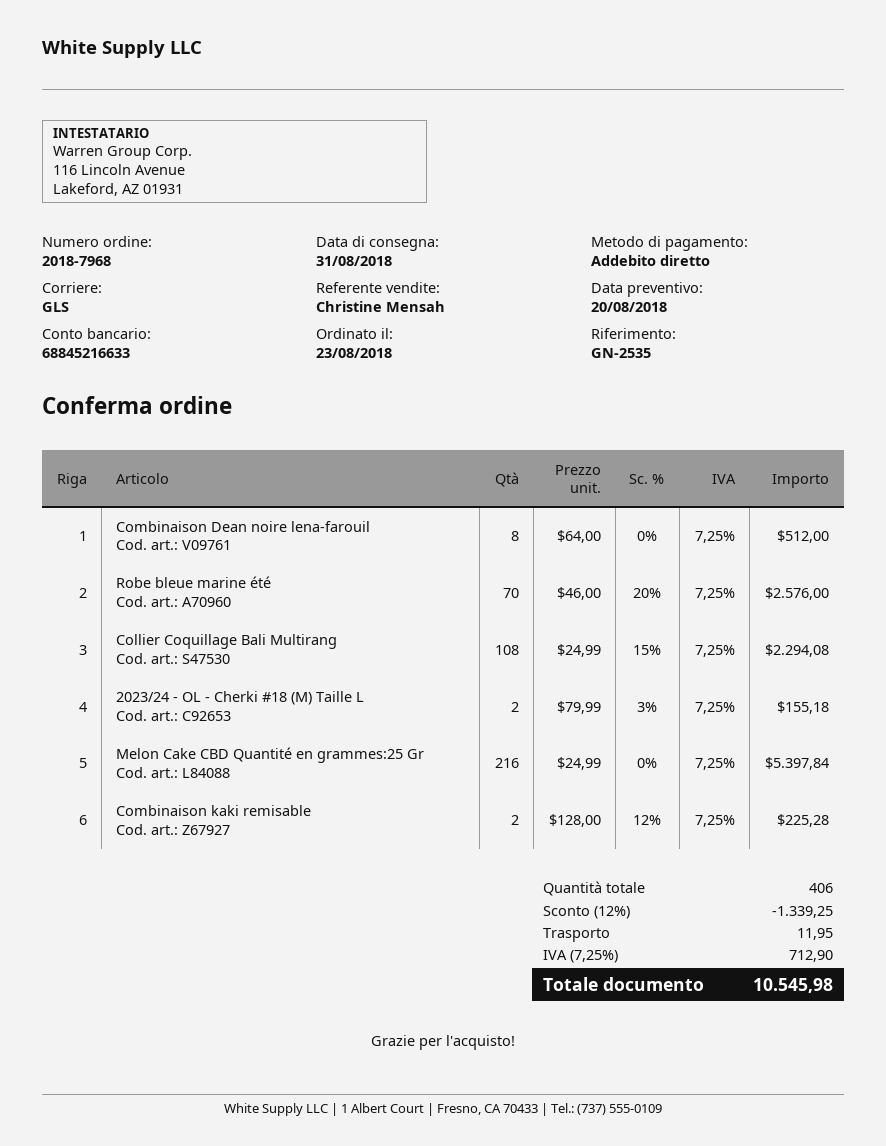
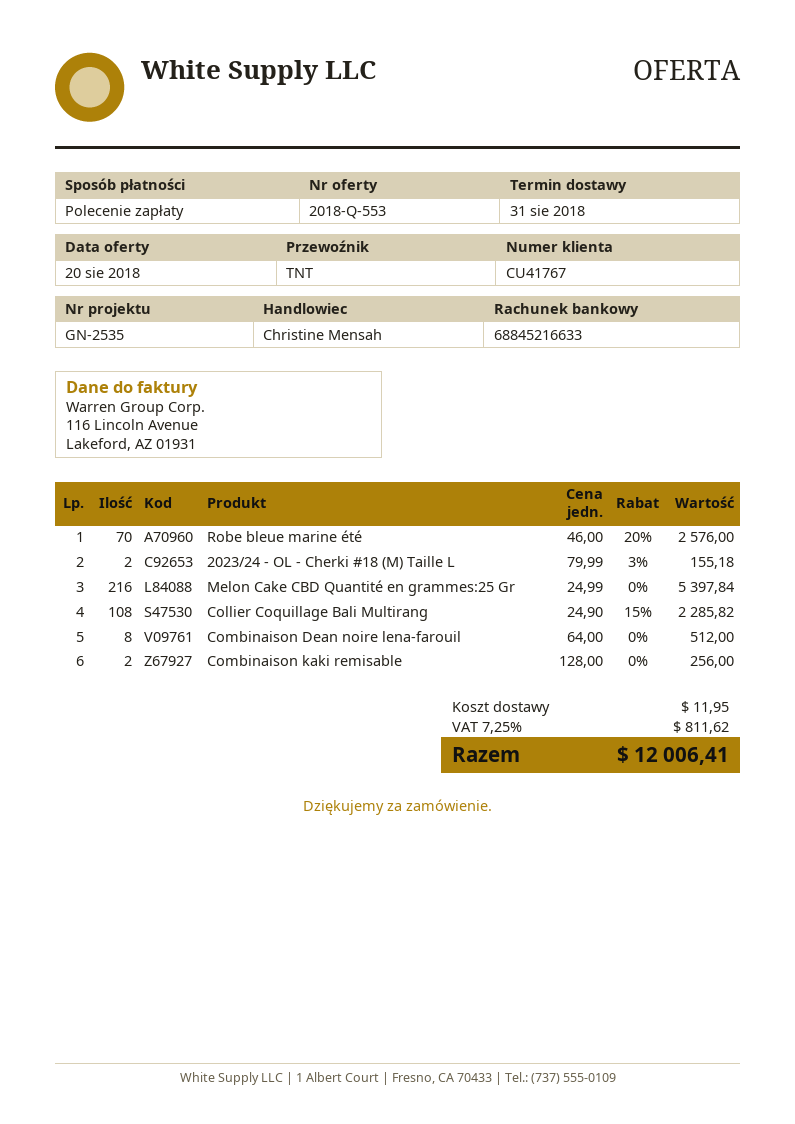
shipping method: GLS -> TNT
Collier Coquillage Bali Multirang: 108 x 24.99 - 15% = 2294.08 -> 108 x 24.90 - 15% = 2285.82
Combinaison kaki remisable: 2 x 128.00 - 12% = 225.28 -> 2 x 128.00 = 256.00
discount: 12% = 1339.25 -> none
tax: 7.25% = 712.90 -> 7.25% = 811.62
total: 10545.98 -> 12006.41

